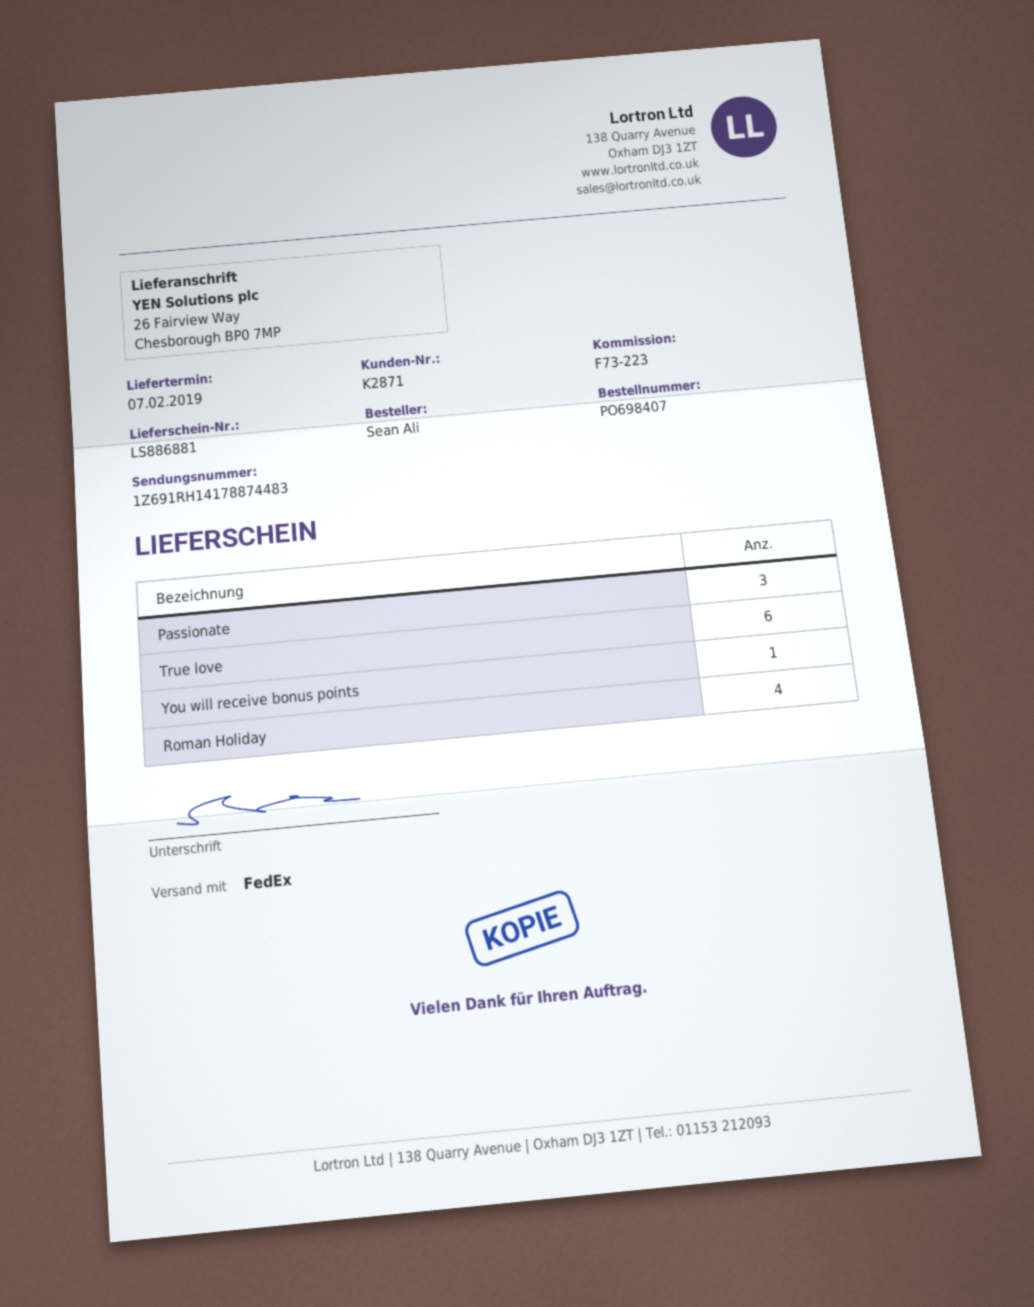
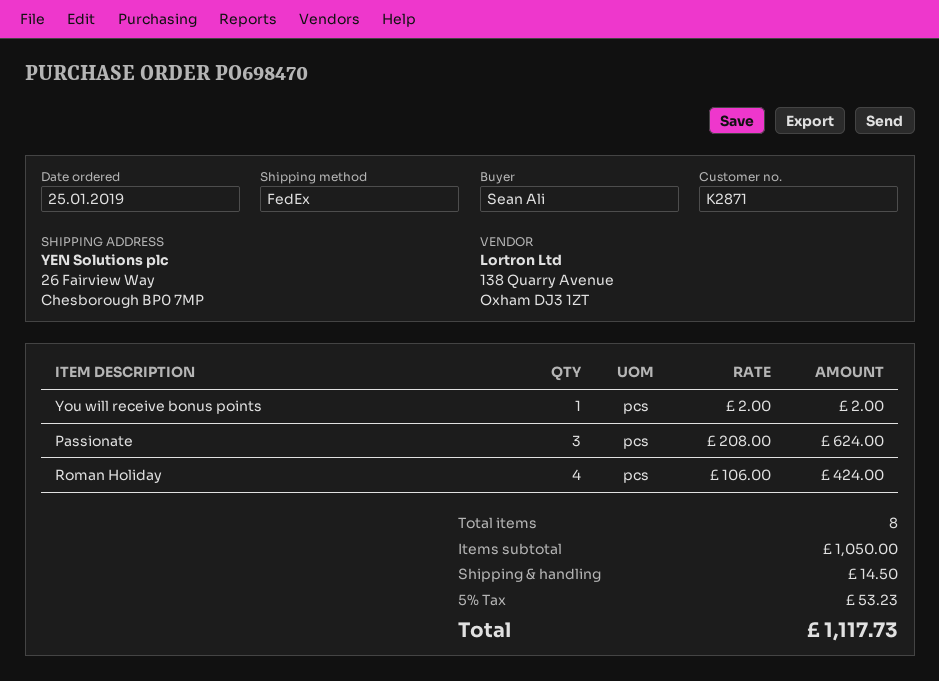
order number: PO698407 -> PO698470
True love: 6 -> none

